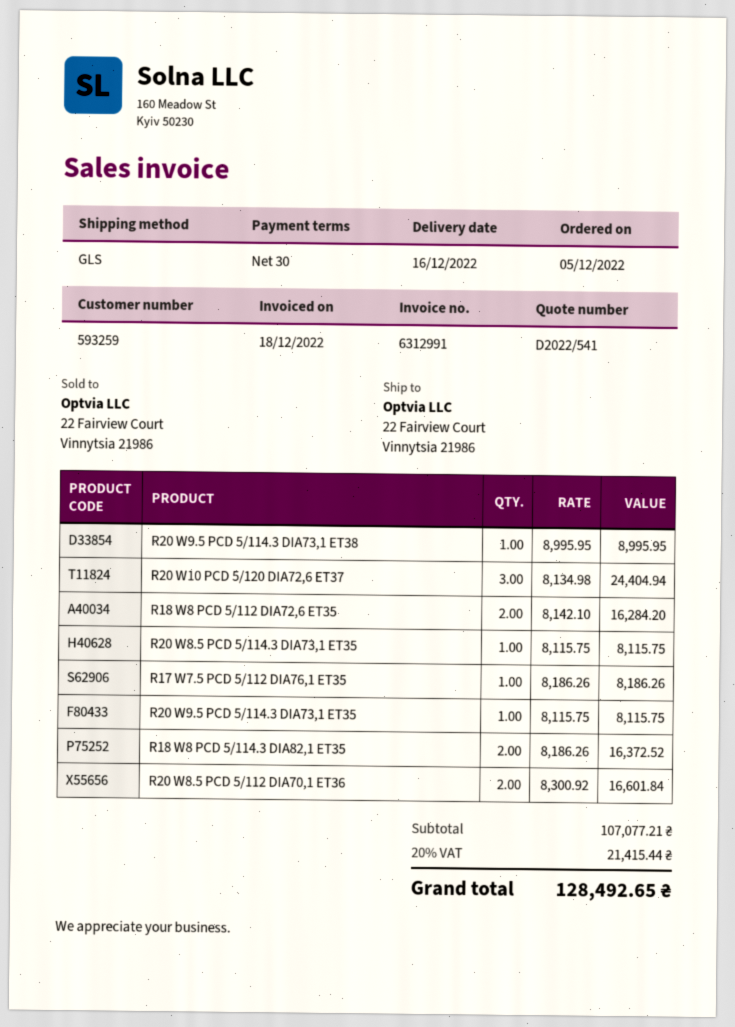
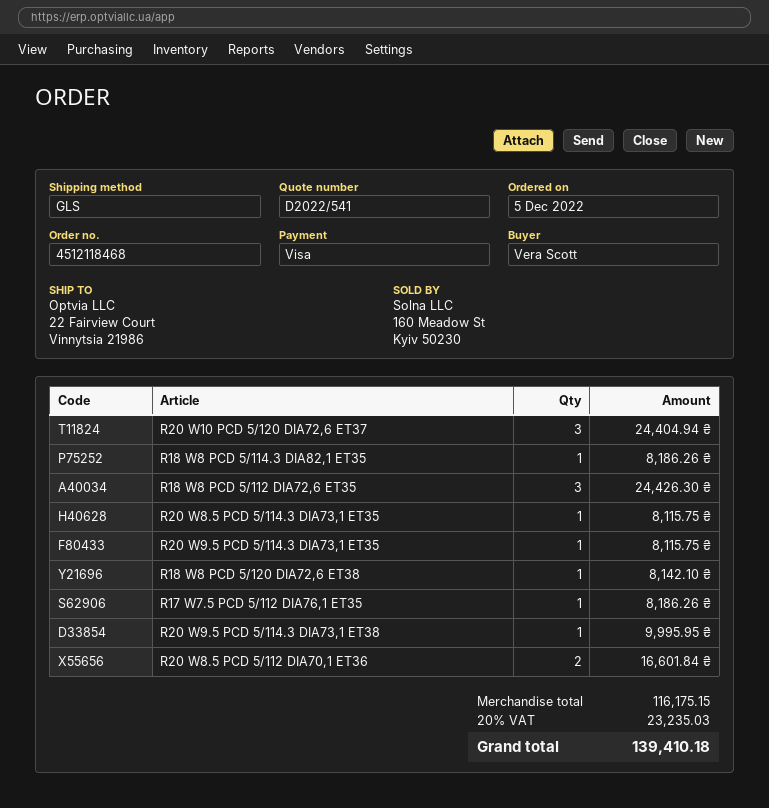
R20 W9.5 PCD 5/114.3 DIA73,1 ET38: 1 for 8995.95 -> 1 for 9995.95
R18 W8 PCD 5/112 DIA72,6 ET35: 2 for 16284.20 -> 3 for 24426.30
R18 W8 PCD 5/114.3 DIA82,1 ET35: 2 for 16372.52 -> 1 for 8186.26
R18 W8 PCD 5/120 DIA72,6 ET38: none -> 1 for 8142.10
subtotal: 107077.21 -> 116175.15
tax: 20% = 21415.44 -> 20% = 23235.03
total: 128492.65 -> 139410.18

